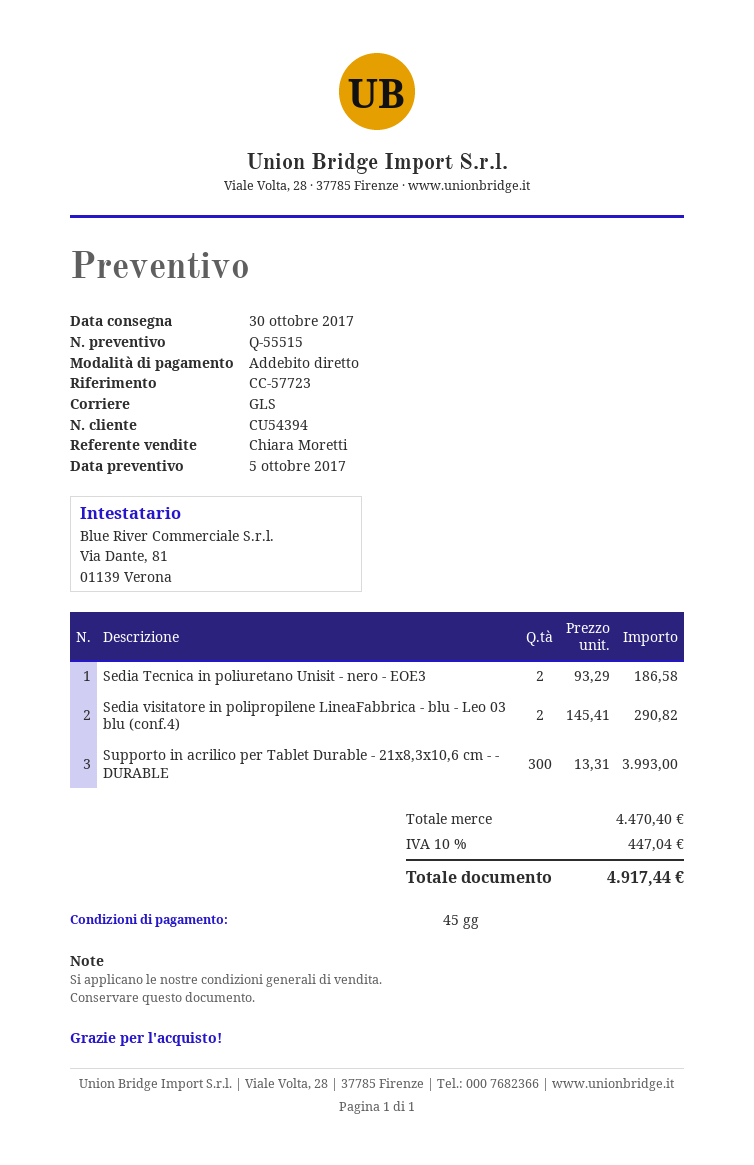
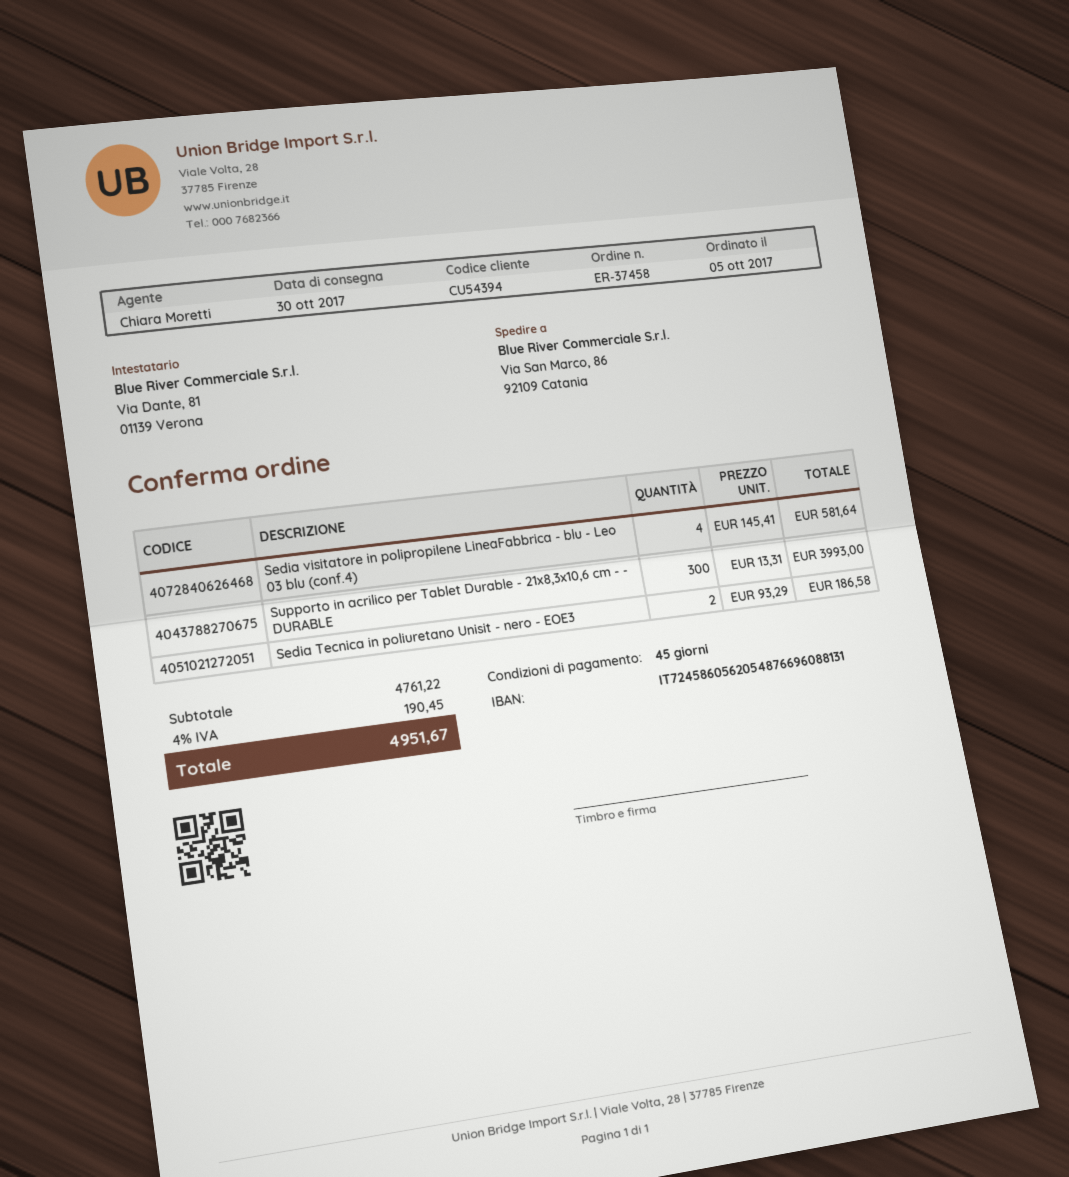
Sedia visitatore in polipropilene LineaFabbrica - blu - Leo 03 blu (conf.4): 2 x 145.41 = 290.82 -> 4 x 145.41 = 581.64
subtotal: 4470.40 -> 4761.22
tax: 10% = 447.04 -> 4% = 190.45
total: 4917.44 -> 4951.67

